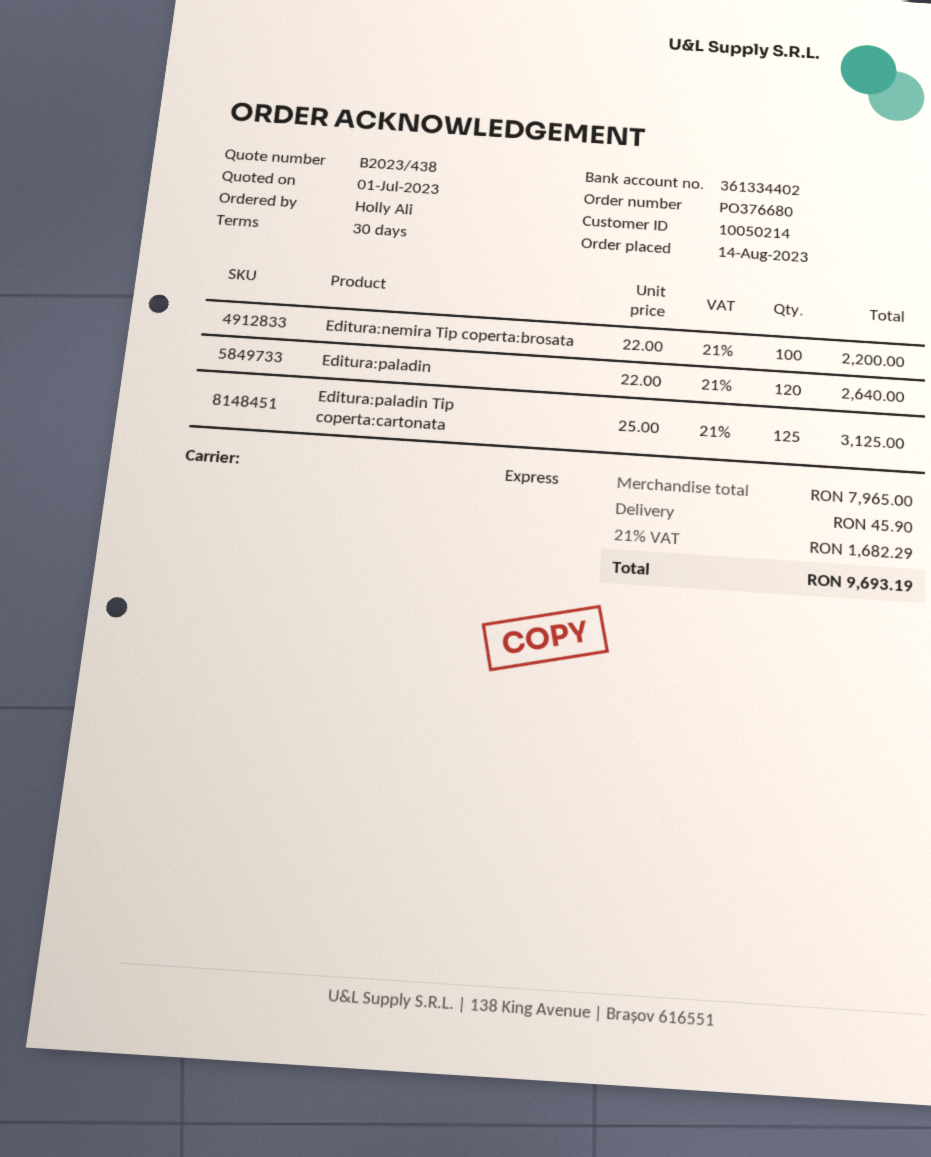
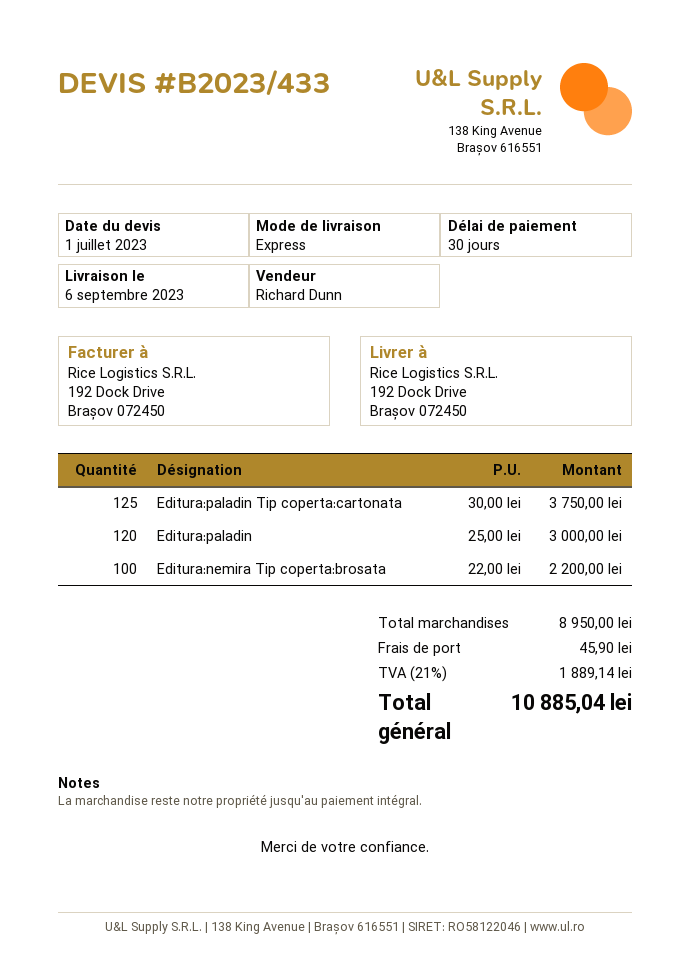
quote number: B2023/438 -> B2023/433
Editura:paladin: 120 x 22.00 = 2640.00 -> 120 x 25.00 = 3000.00
Editura:paladin Tip coperta:cartonata: 125 x 25.00 = 3125.00 -> 125 x 30.00 = 3750.00
subtotal: 7965.00 -> 8950.00
tax: 21% = 1682.29 -> 21% = 1889.14
total: 9693.19 -> 10885.04

